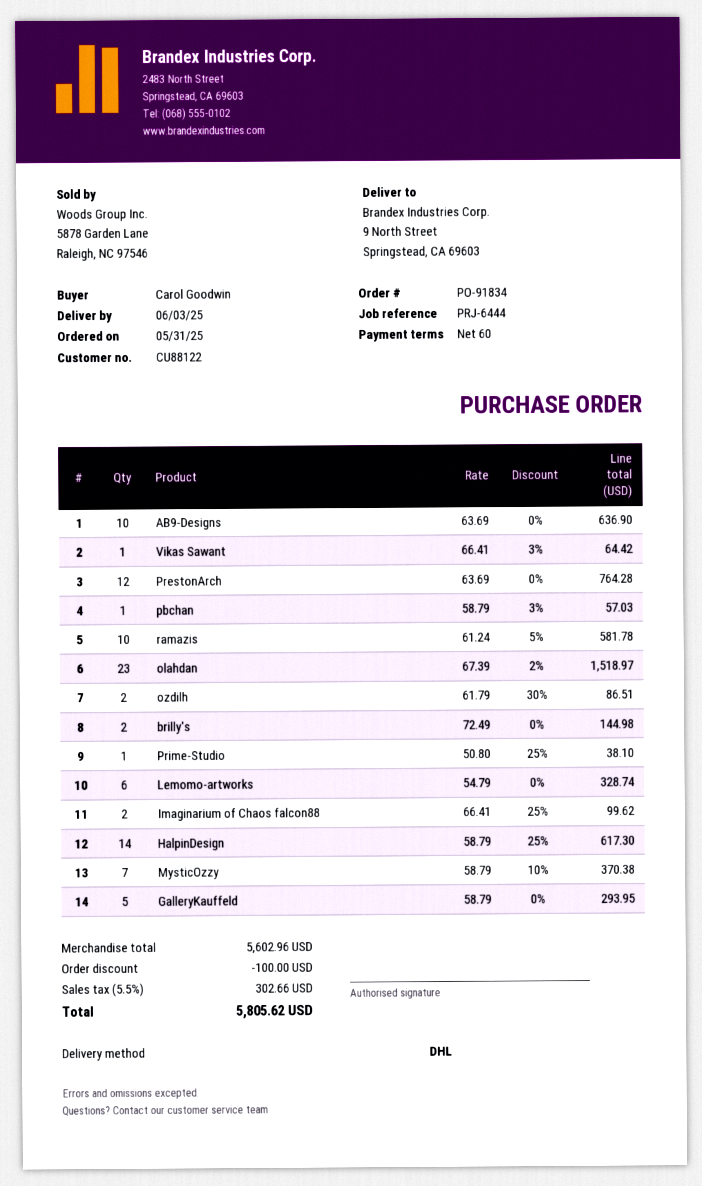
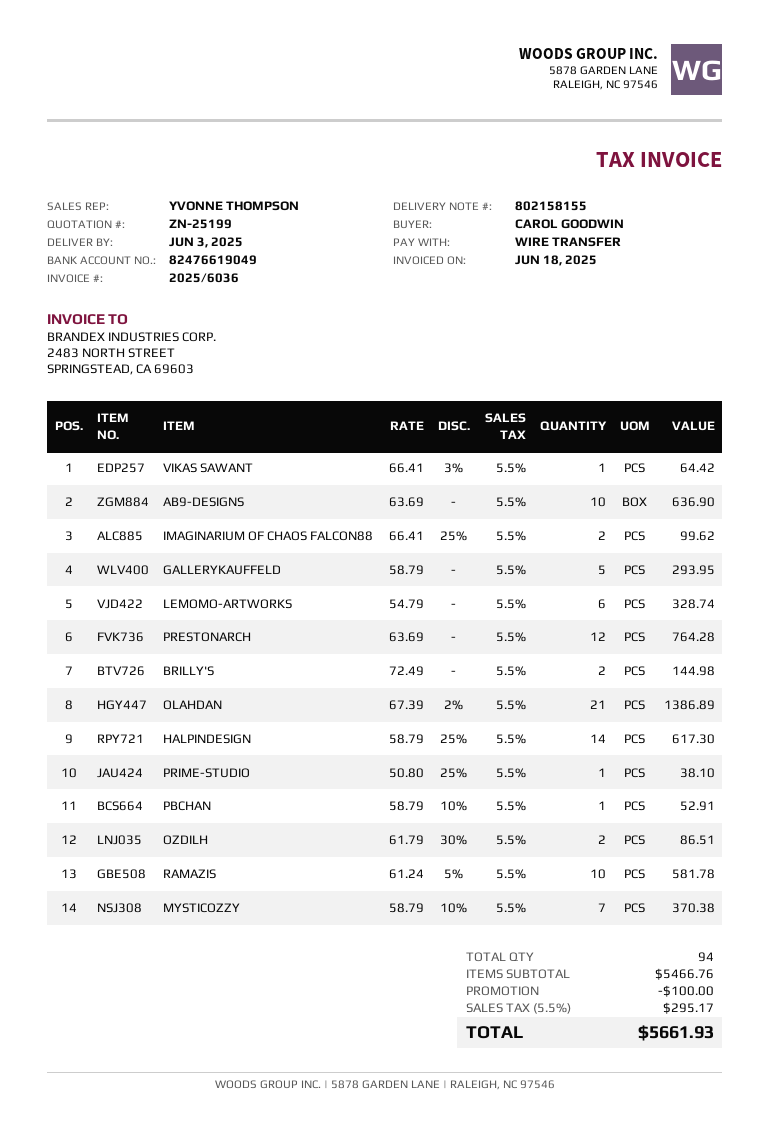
pbchan: 1 x 58.79 - 3% = 57.03 -> 1 x 58.79 - 10% = 52.91
olahdan: 23 x 67.39 - 2% = 1518.97 -> 21 x 67.39 - 2% = 1386.89
subtotal: 5602.96 -> 5466.76
tax: 5.5% = 302.66 -> 5.5% = 295.17
total: 5805.62 -> 5661.93

